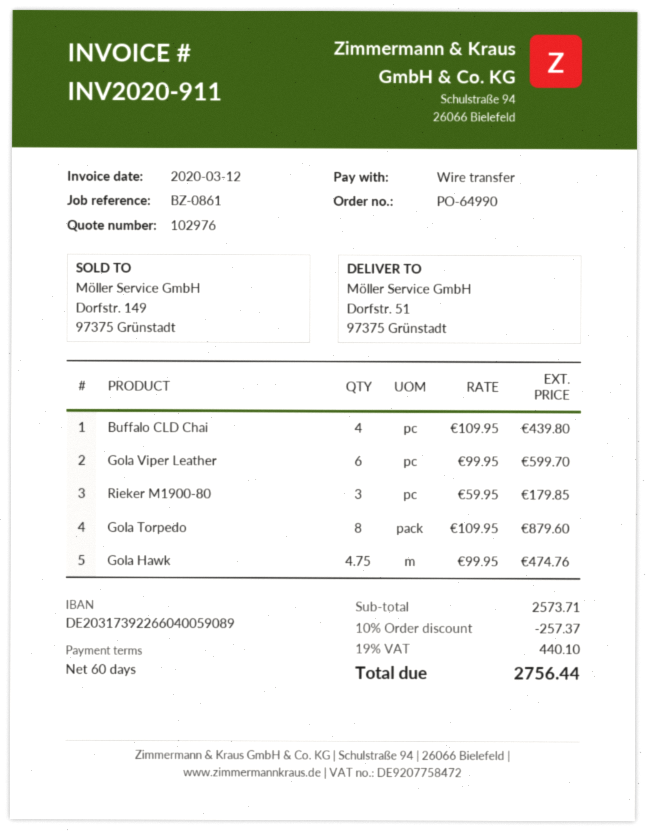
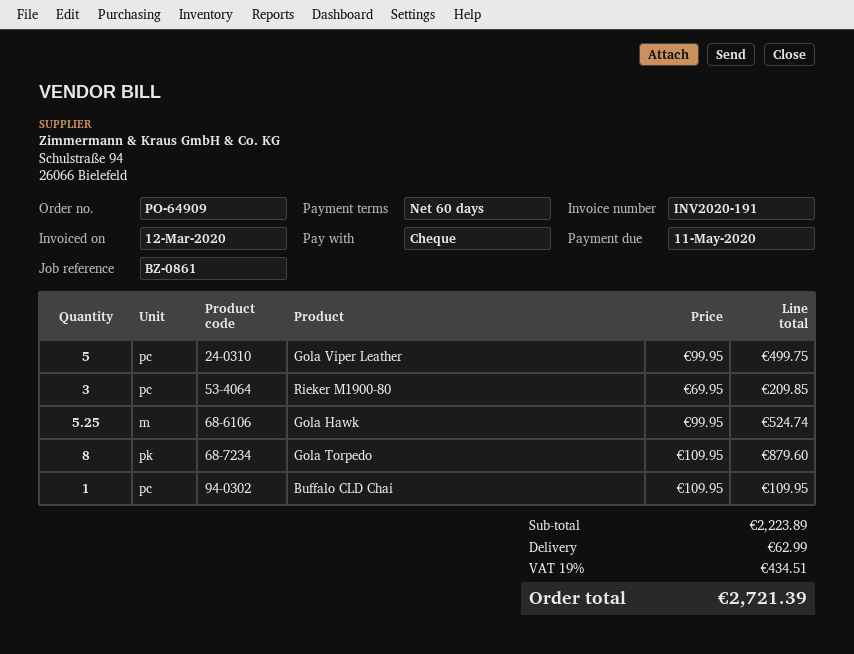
order number: PO-64990 -> PO-64909
invoice number: INV2020-911 -> INV2020-191
payment method: bank transfer -> cheque
Buffalo CLD Chai: 4 x 109.95 = 439.80 -> 1 x 109.95 = 109.95
Gola Viper Leather: 6 x 99.95 = 599.70 -> 5 x 99.95 = 499.75
Rieker M1900-80: 3 x 59.95 = 179.85 -> 3 x 69.95 = 209.85
Gola Hawk: 4.75 x 99.95 = 474.76 -> 5.25 x 99.95 = 524.74
subtotal: 2573.71 -> 2223.89
discount: 10% = 257.37 -> none
shipping: none -> 62.99
tax: 19% = 440.10 -> 19% = 434.51
total: 2756.44 -> 2721.39

